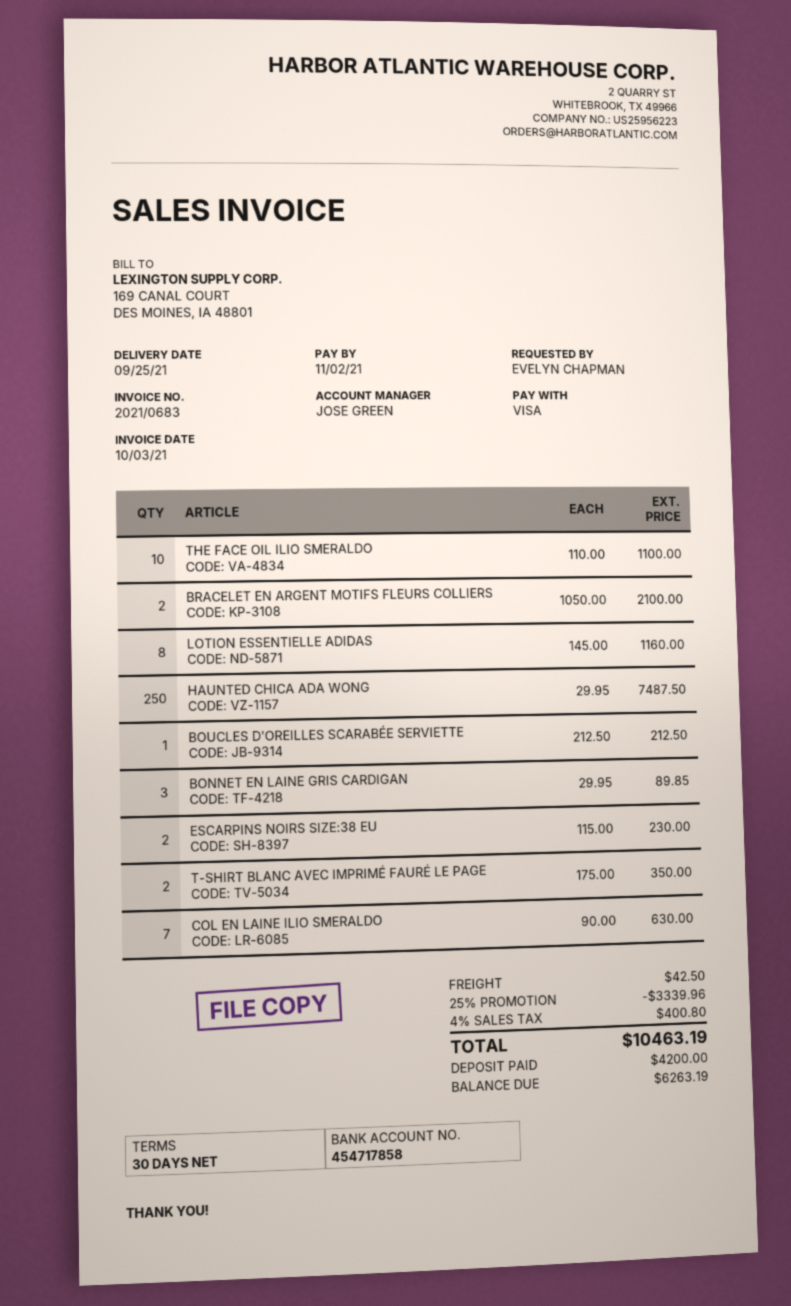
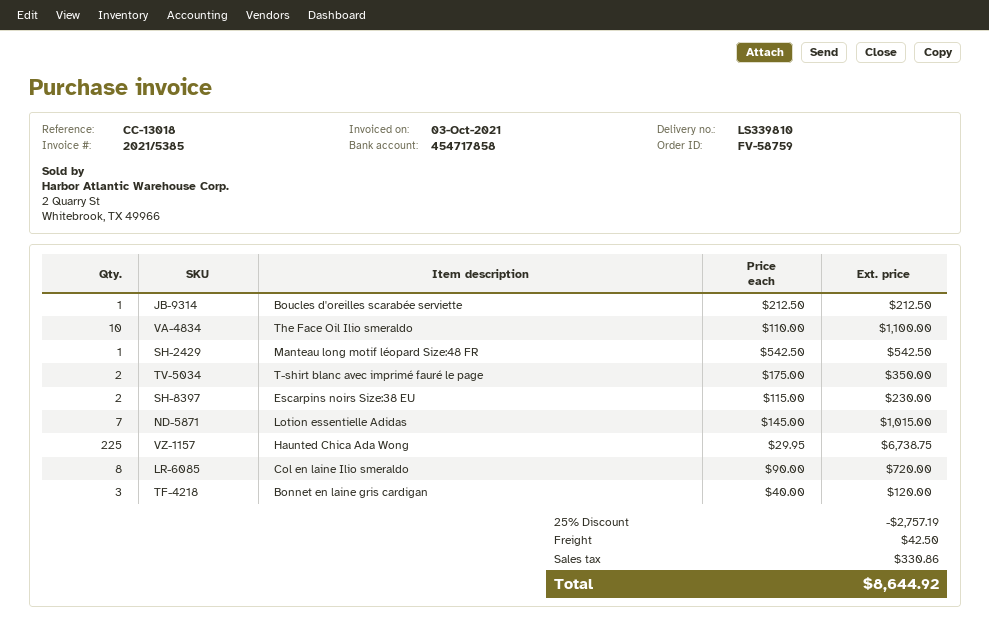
invoice number: 2021/0683 -> 2021/5385
BRACELET EN ARGENT MOTIFS FLEURS COLLIERS: 2 x 1050.00 = 2100.00 -> none
LOTION ESSENTIELLE ADIDAS: 8 x 145.00 = 1160.00 -> 7 x 145.00 = 1015.00
HAUNTED CHICA ADA WONG: 250 x 29.95 = 7487.50 -> 225 x 29.95 = 6738.75
BONNET EN LAINE GRIS CARDIGAN: 3 x 29.95 = 89.85 -> 3 x 40.00 = 120.00
COL EN LAINE ILIO SMERALDO: 7 x 90.00 = 630.00 -> 8 x 90.00 = 720.00
Manteau long motif léopard Size:48 FR: none -> 1 x 542.50 = 542.50
discount: 25% = 3339.96 -> 25% = 2757.19
tax: 400.80 -> 330.86
total: 10463.19 -> 8644.92

